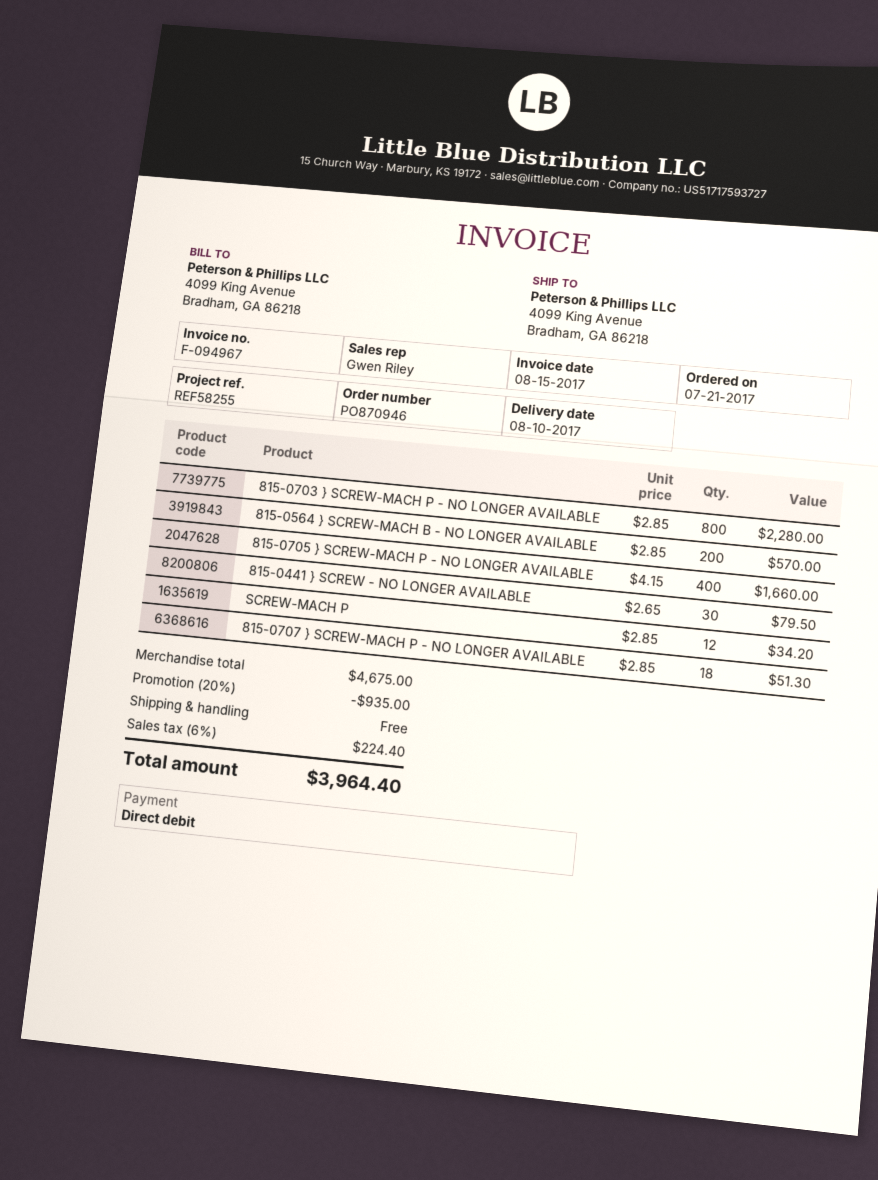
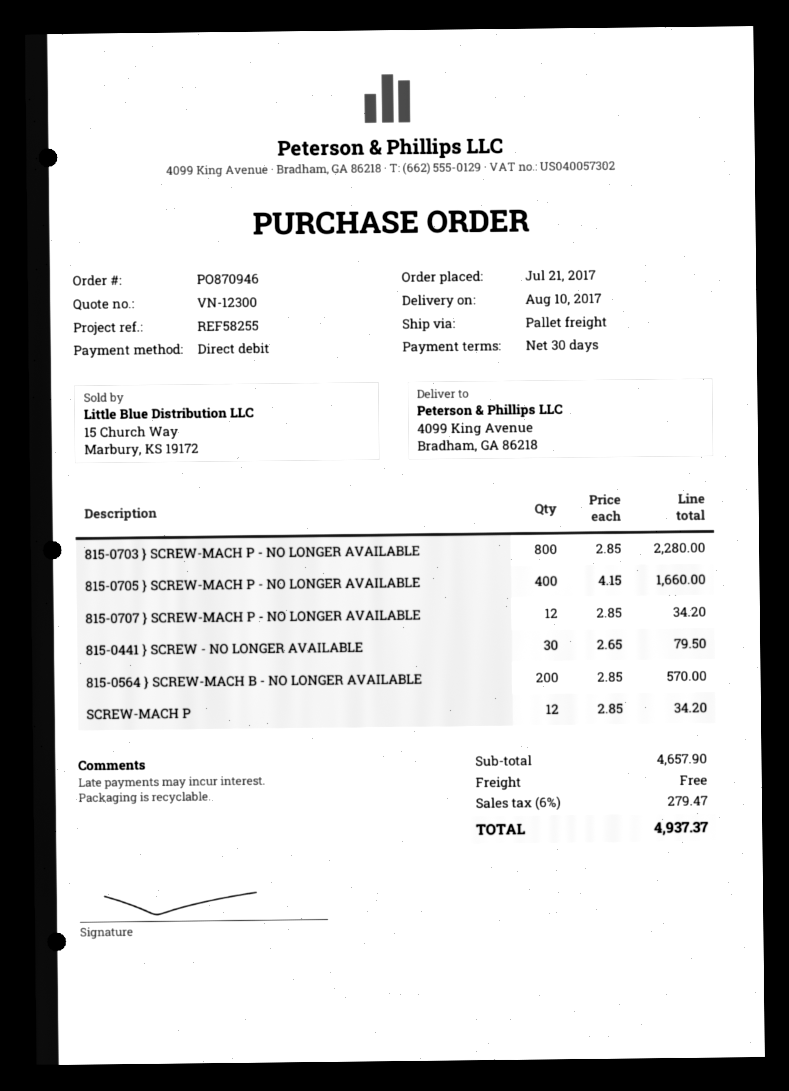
815-0707 } SCREW-MACH P - NO LONGER AVAILABLE: 18 x 2.85 = 51.30 -> 12 x 2.85 = 34.20
subtotal: 4675.00 -> 4657.90
discount: 20% = 935.00 -> none
tax: 6% = 224.40 -> 6% = 279.47
total: 3964.40 -> 4937.37

